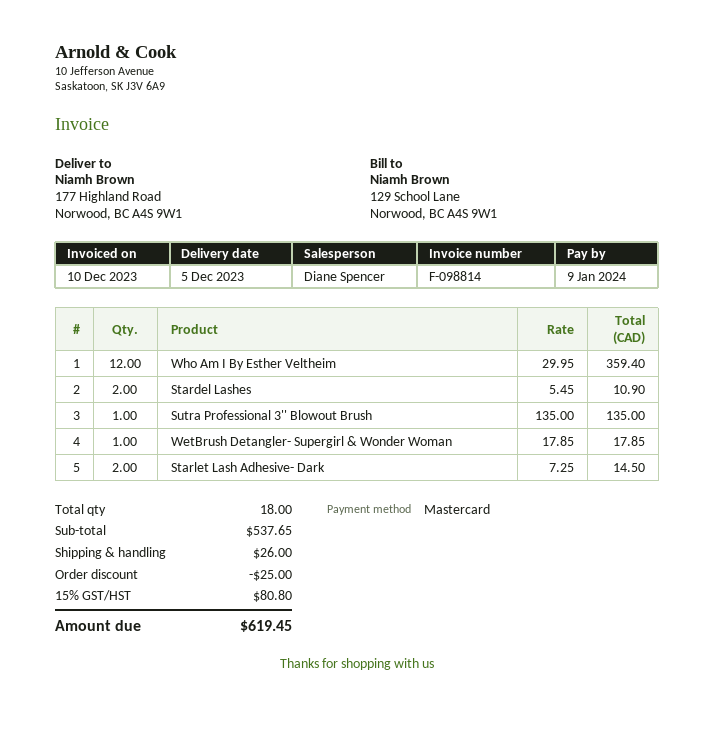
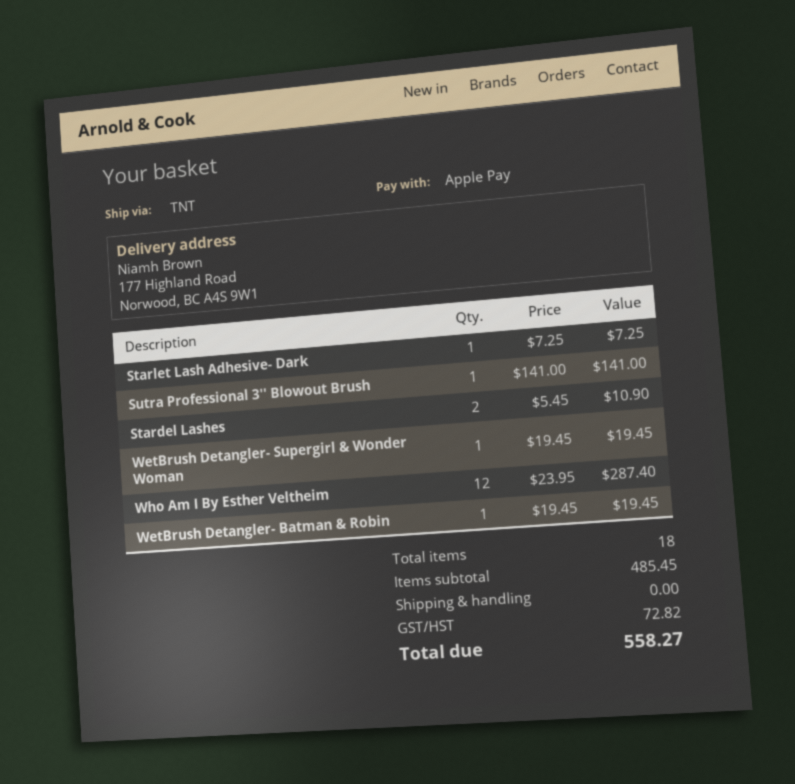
payment method: Mastercard -> Apple Pay
Who Am I By Esther Veltheim: 12 x 29.95 = 359.40 -> 12 x 23.95 = 287.40
Sutra Professional 3'' Blowout Brush: 1 x 135.00 = 135.00 -> 1 x 141.00 = 141.00
WetBrush Detangler- Supergirl & Wonder Woman: 1 x 17.85 = 17.85 -> 1 x 19.45 = 19.45
Starlet Lash Adhesive- Dark: 2 x 7.25 = 14.50 -> 1 x 7.25 = 7.25
WetBrush Detangler- Batman & Robin: none -> 1 x 19.45 = 19.45
subtotal: 537.65 -> 485.45
discount: 25.00 -> none
shipping: 26.00 -> 0.00
tax: 80.80 -> 72.82
total: 619.45 -> 558.27

